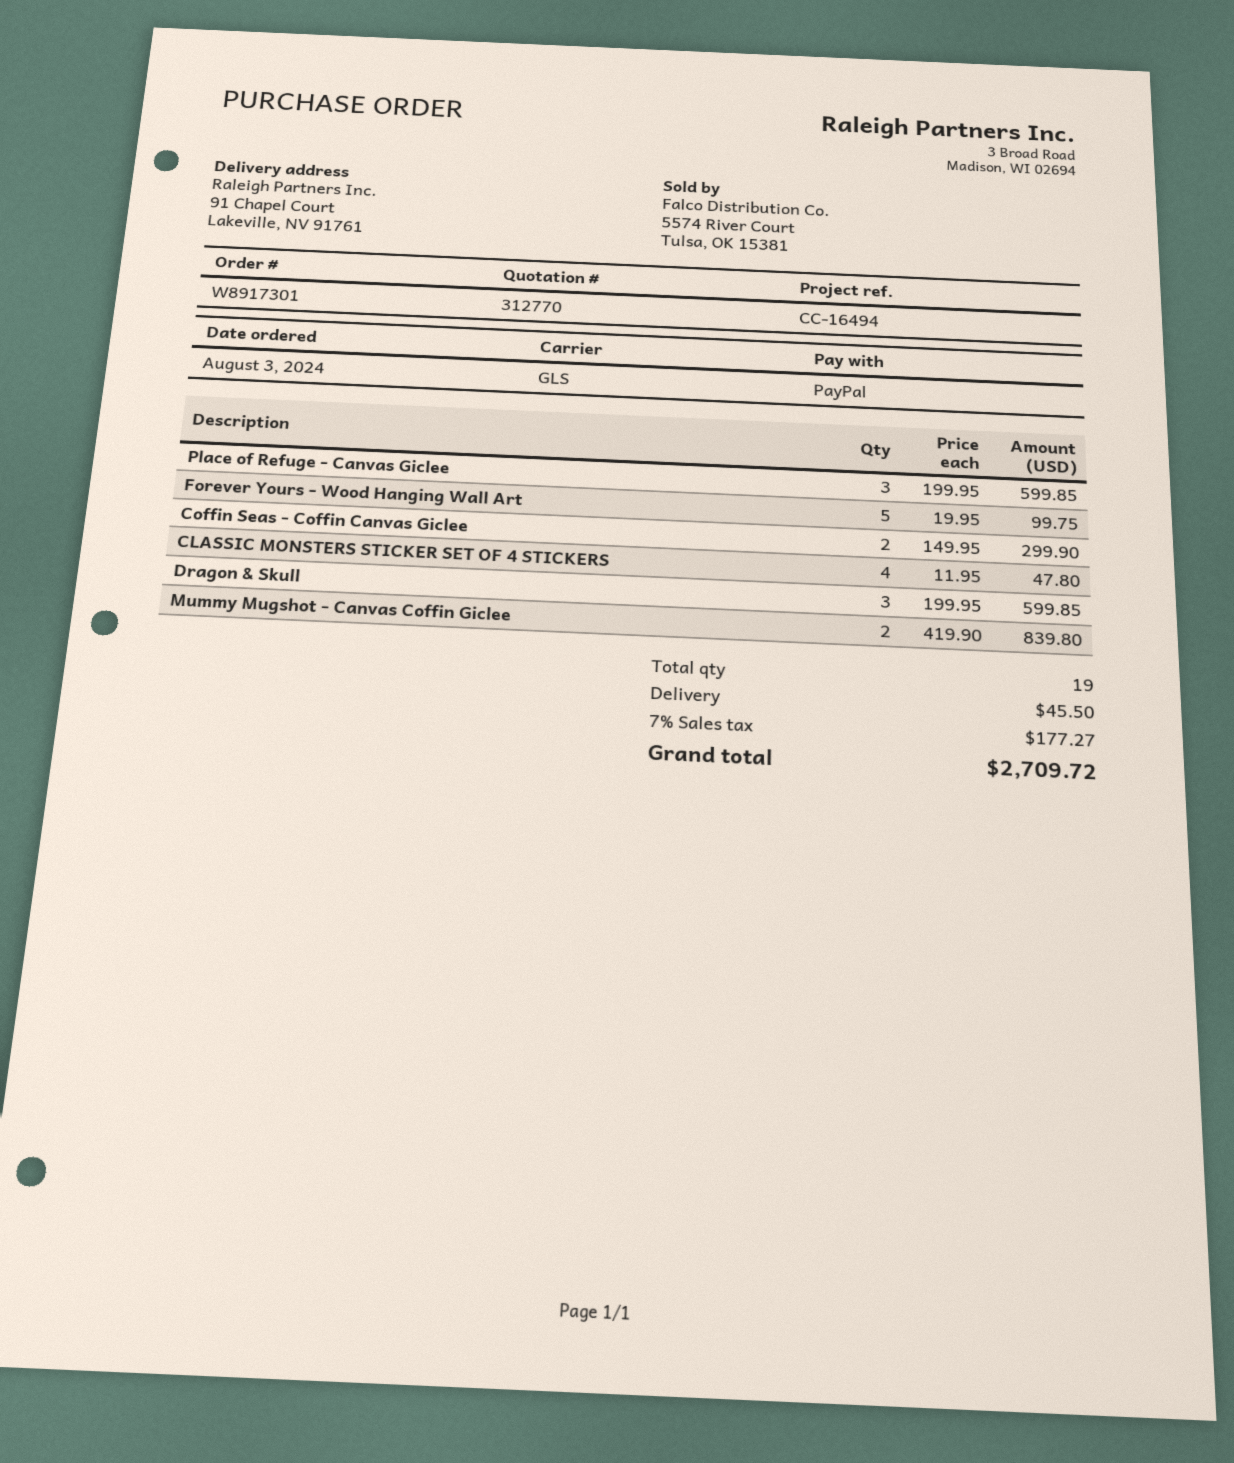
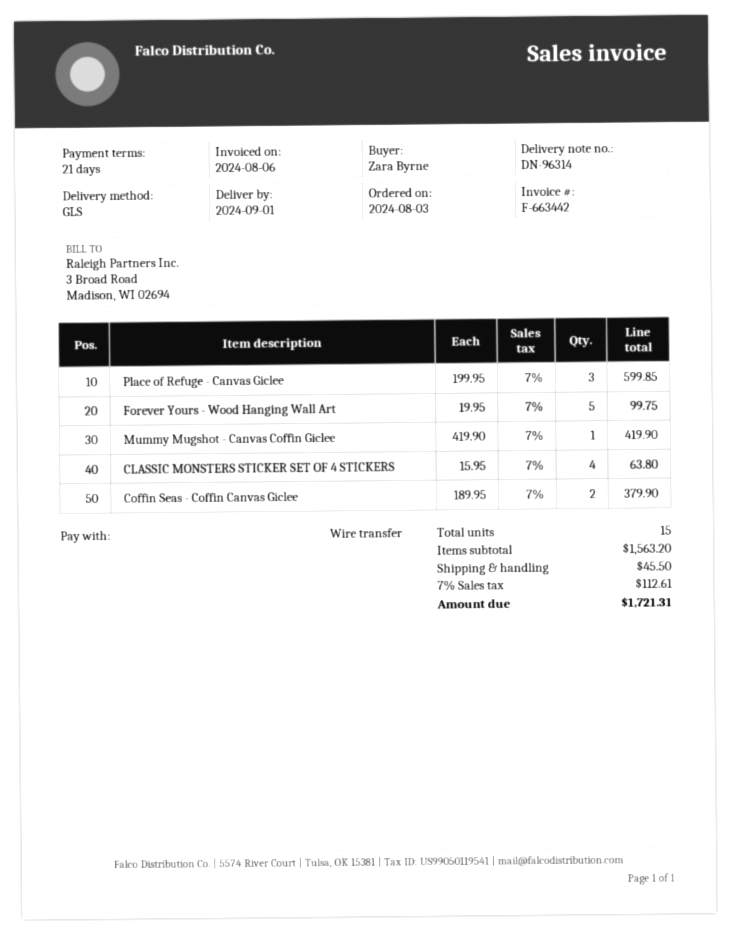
payment method: PayPal -> bank transfer
Coffin Seas - Coffin Canvas Giclee: 2 x 149.95 = 299.90 -> 2 x 189.95 = 379.90
CLASSIC MONSTERS STICKER SET OF 4 STICKERS: 4 x 11.95 = 47.80 -> 4 x 15.95 = 63.80
Dragon & Skull: 3 x 199.95 = 599.85 -> none
Mummy Mugshot - Canvas Coffin Giclee: 2 x 419.90 = 839.80 -> 1 x 419.90 = 419.90
total quantity: 19 -> 15
tax: 7% = 177.27 -> 7% = 112.61
total: 2709.72 -> 1721.31

